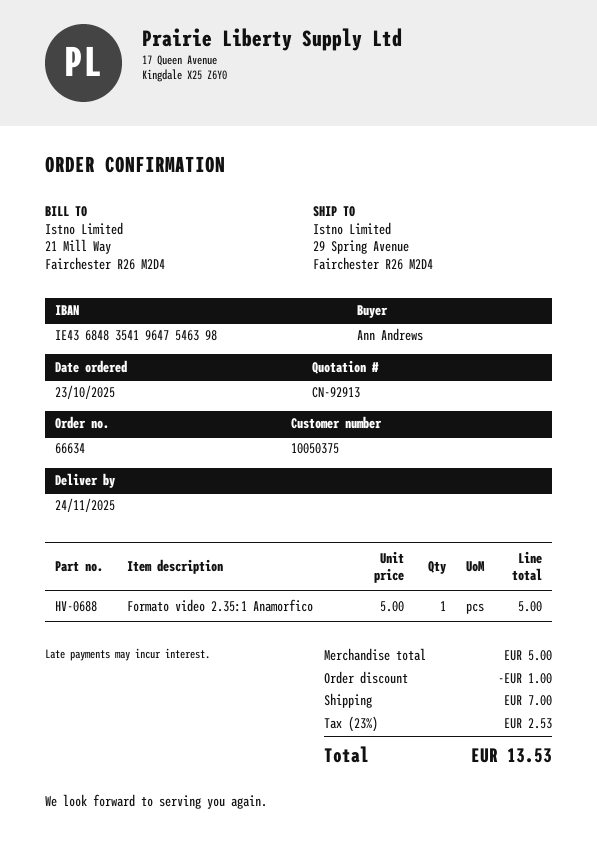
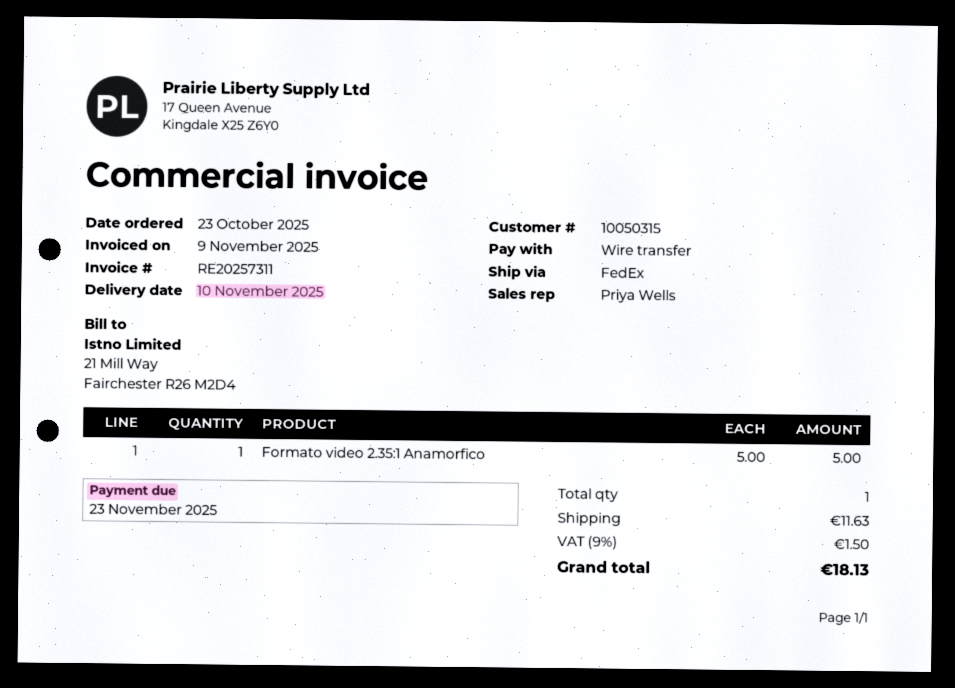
delivery date: 2025-11-24 -> 2025-11-10
customer number: 10050375 -> 10050315
discount: 1.00 -> none
shipping: 7.00 -> 11.63
tax: 23% = 2.53 -> 9% = 1.50
total: 13.53 -> 18.13

